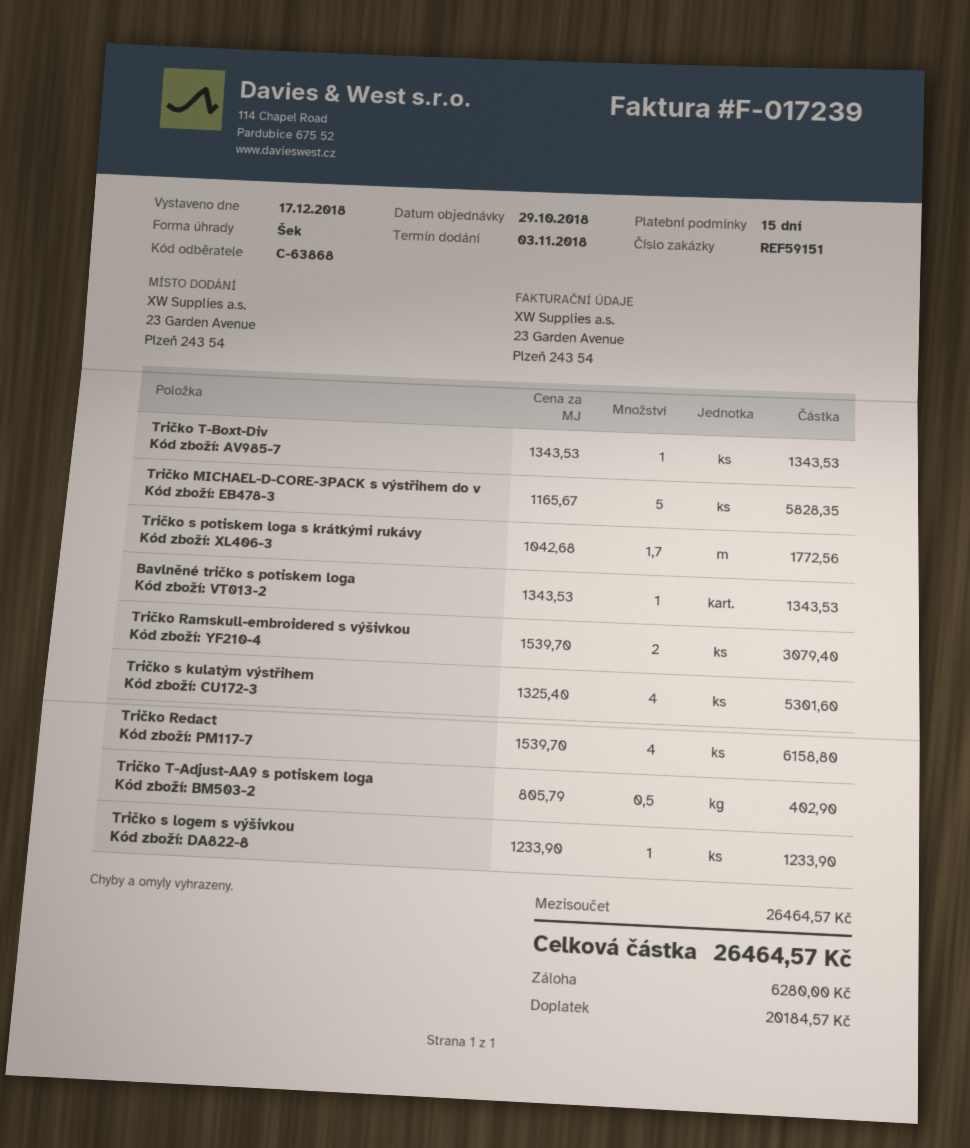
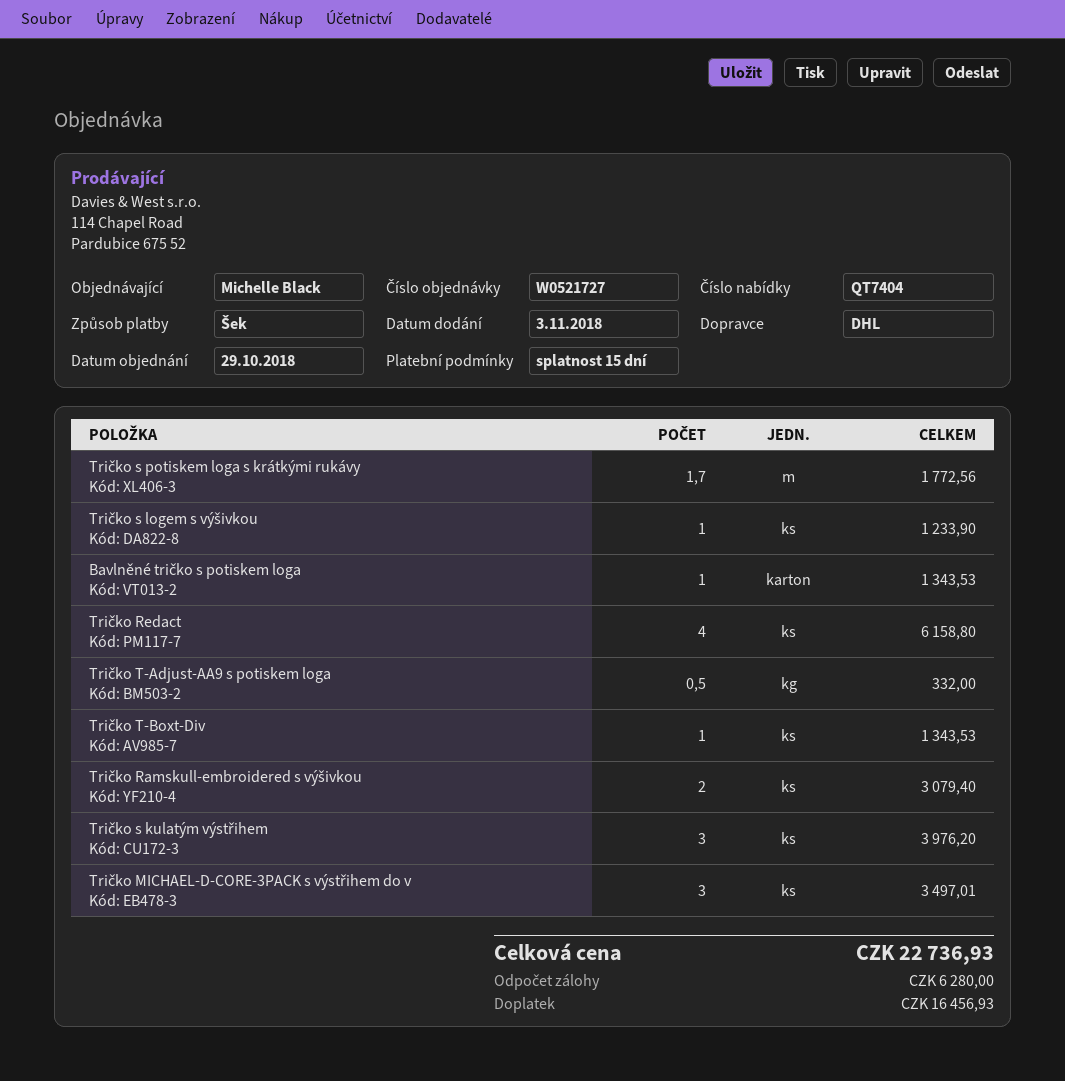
Tričko MICHAEL-D-CORE-3PACK s výstřihem do v: 5 for 5828.35 -> 3 for 3497.01
Tričko s kulatým výstřihem: 4 for 5301.60 -> 3 for 3976.20
Tričko T-Adjust-AA9 s potiskem loga: 0.5 for 402.90 -> 0.5 for 332.00
total: 26464.57 -> 22736.93
balance: 20184.57 -> 16456.93

